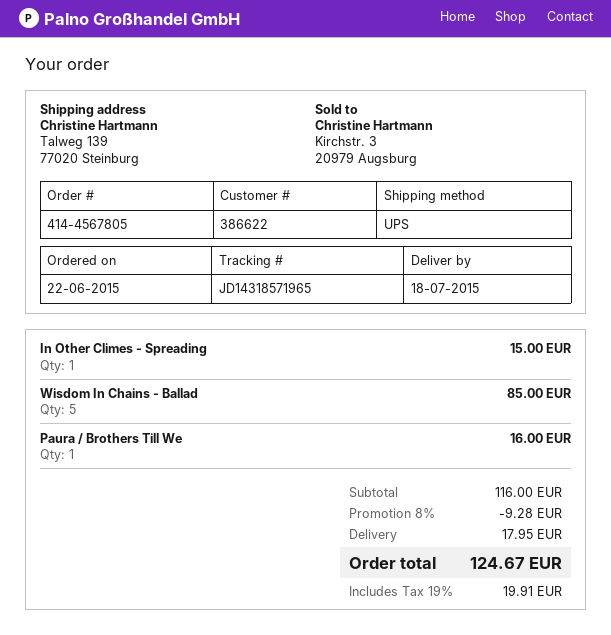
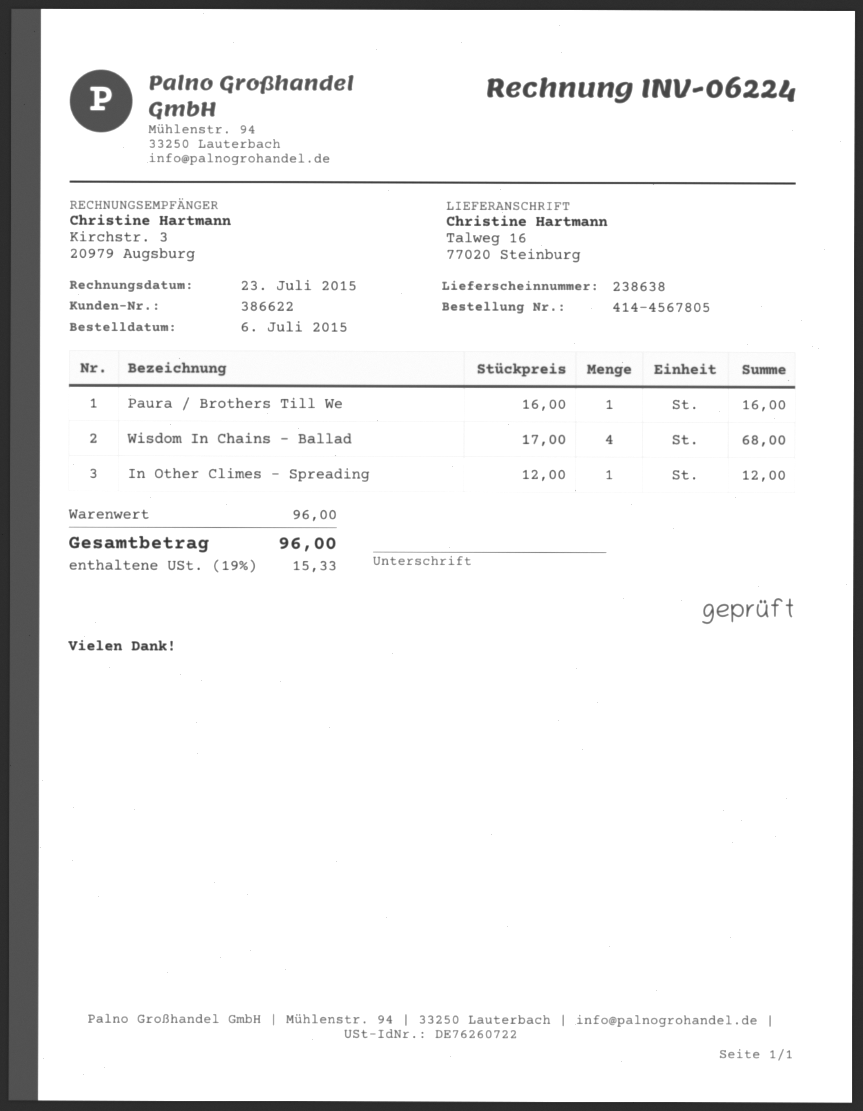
order date: 2015-06-22 -> 2015-07-06
ship to: Talweg 139, 77020 Steinburg -> Talweg 16, 77020 Steinburg
In Other Climes - Spreading: 1 for 15.00 -> 1 for 12.00
Wisdom In Chains - Ballad: 5 for 85.00 -> 4 for 68.00
subtotal: 116.00 -> 96.00
discount: 8% = 9.28 -> none
shipping: 17.95 -> none
tax: 19% = 19.91 -> 19% = 15.33
total: 124.67 -> 96.00

